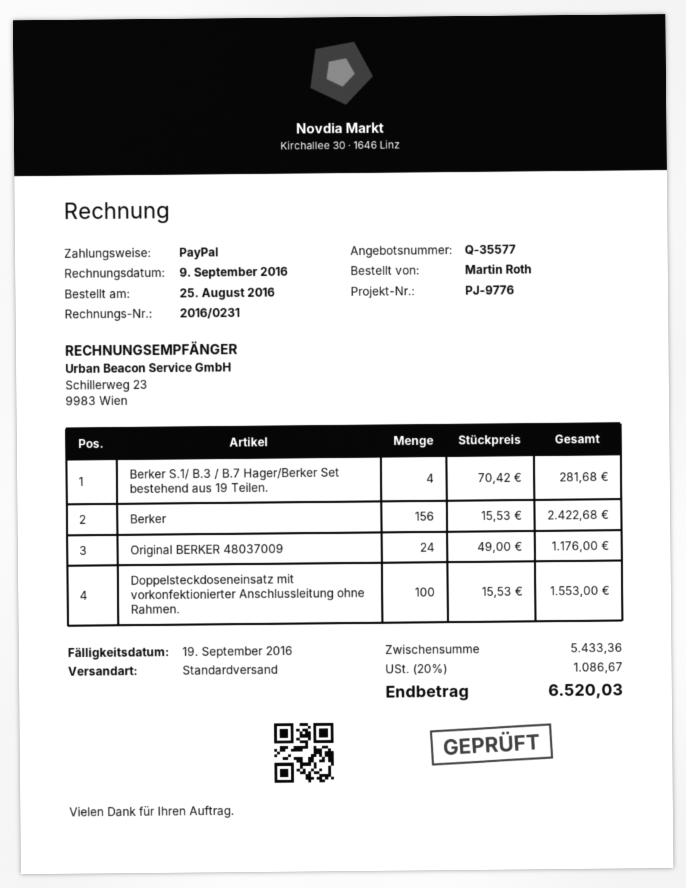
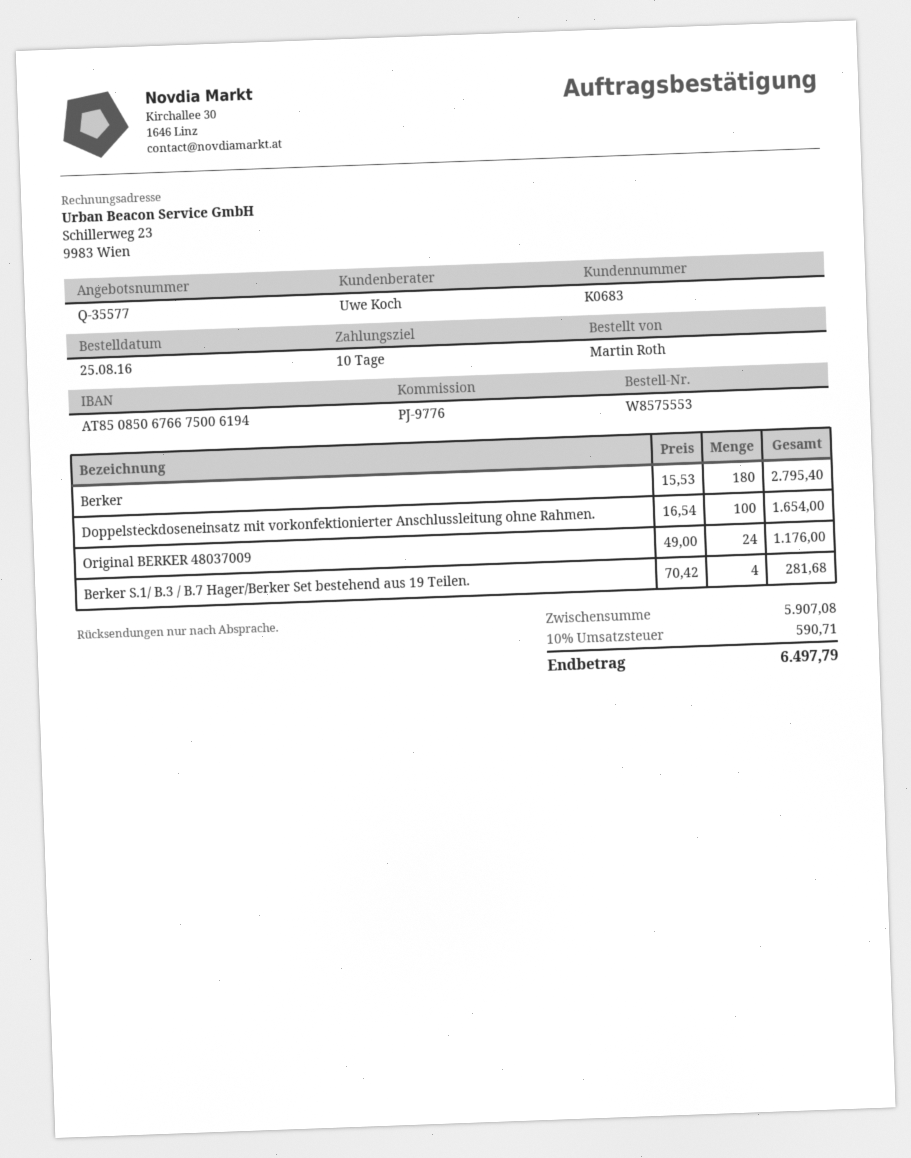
Berker: 156 x 15.53 = 2422.68 -> 180 x 15.53 = 2795.40
Doppelsteckdoseneinsatz mit vorkonfektionierter Anschlussleitung ohne Rahmen.: 100 x 15.53 = 1553.00 -> 100 x 16.54 = 1654.00
subtotal: 5433.36 -> 5907.08
tax: 20% = 1086.67 -> 10% = 590.71
total: 6520.03 -> 6497.79

